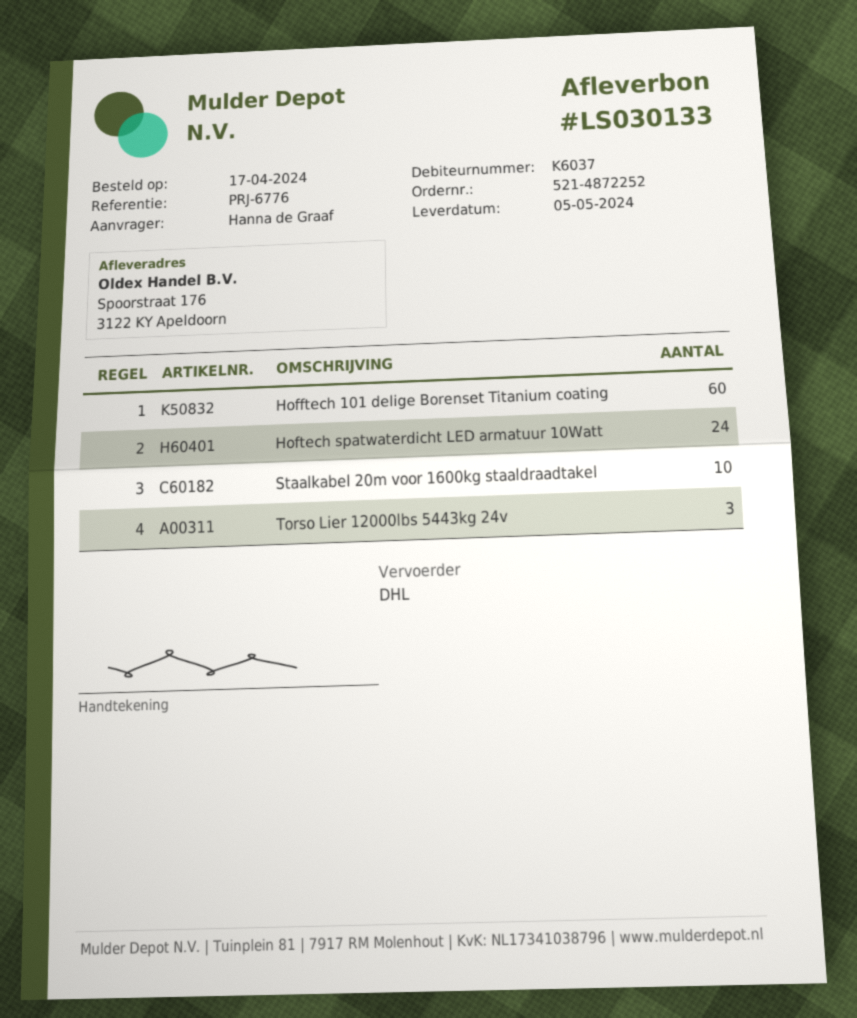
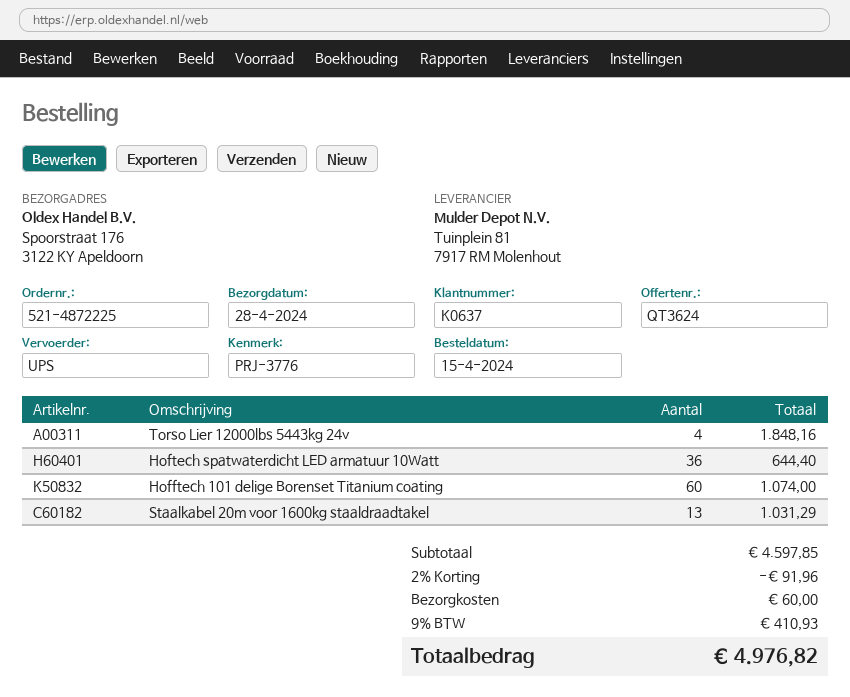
order number: 521-4872252 -> 521-4872225
order date: 2024-04-17 -> 2024-04-15
delivery date: 2024-05-05 -> 2024-04-28
customer number: K6037 -> K0637
reference: PRJ-6776 -> PRJ-3776
shipping method: DHL -> UPS
Hoftech spatwaterdicht LED armatuur 10Watt: 24 -> 36
Staalkabel 20m voor 1600kg staaldraadtakel: 10 -> 13
Torso Lier 12000lbs 5443kg 24v: 3 -> 4

